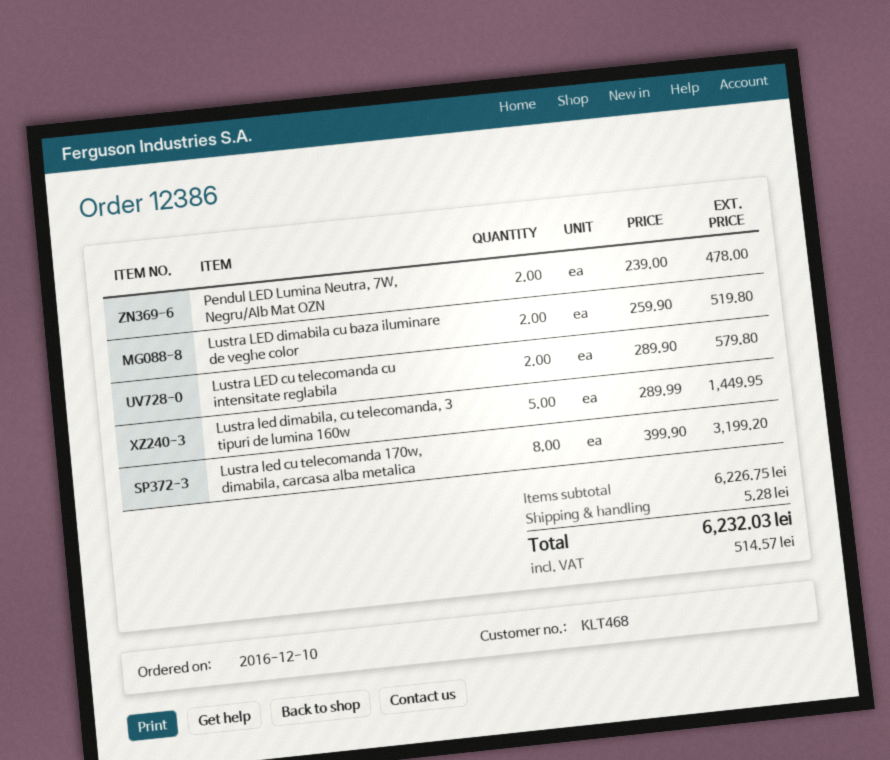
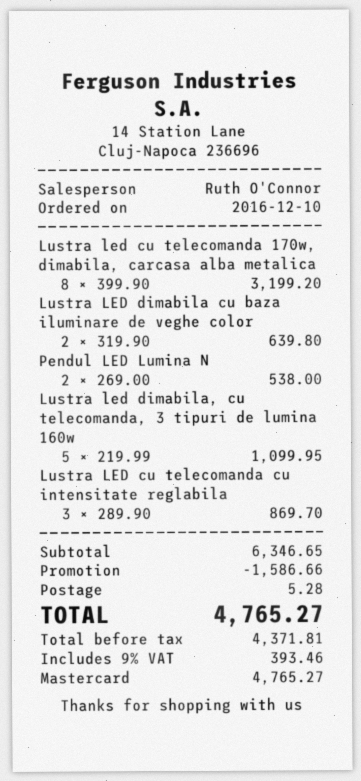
Pendul LED Lumina Neutra, 7W, Negru/Alb Mat OZN: 2 x 239.00 = 478.00 -> 2 x 269.00 = 538.00
Lustra LED dimabila cu baza iluminare de veghe color: 2 x 259.90 = 519.80 -> 2 x 319.90 = 639.80
Lustra LED cu telecomanda cu intensitate reglabila: 2 x 289.90 = 579.80 -> 3 x 289.90 = 869.70
Lustra led dimabila, cu telecomanda, 3 tipuri de lumina 160w: 5 x 289.99 = 1449.95 -> 5 x 219.99 = 1099.95
subtotal: 6226.75 -> 6346.65
discount: none -> 1586.66
tax: 514.57 -> 393.46
total: 6232.03 -> 4765.27

